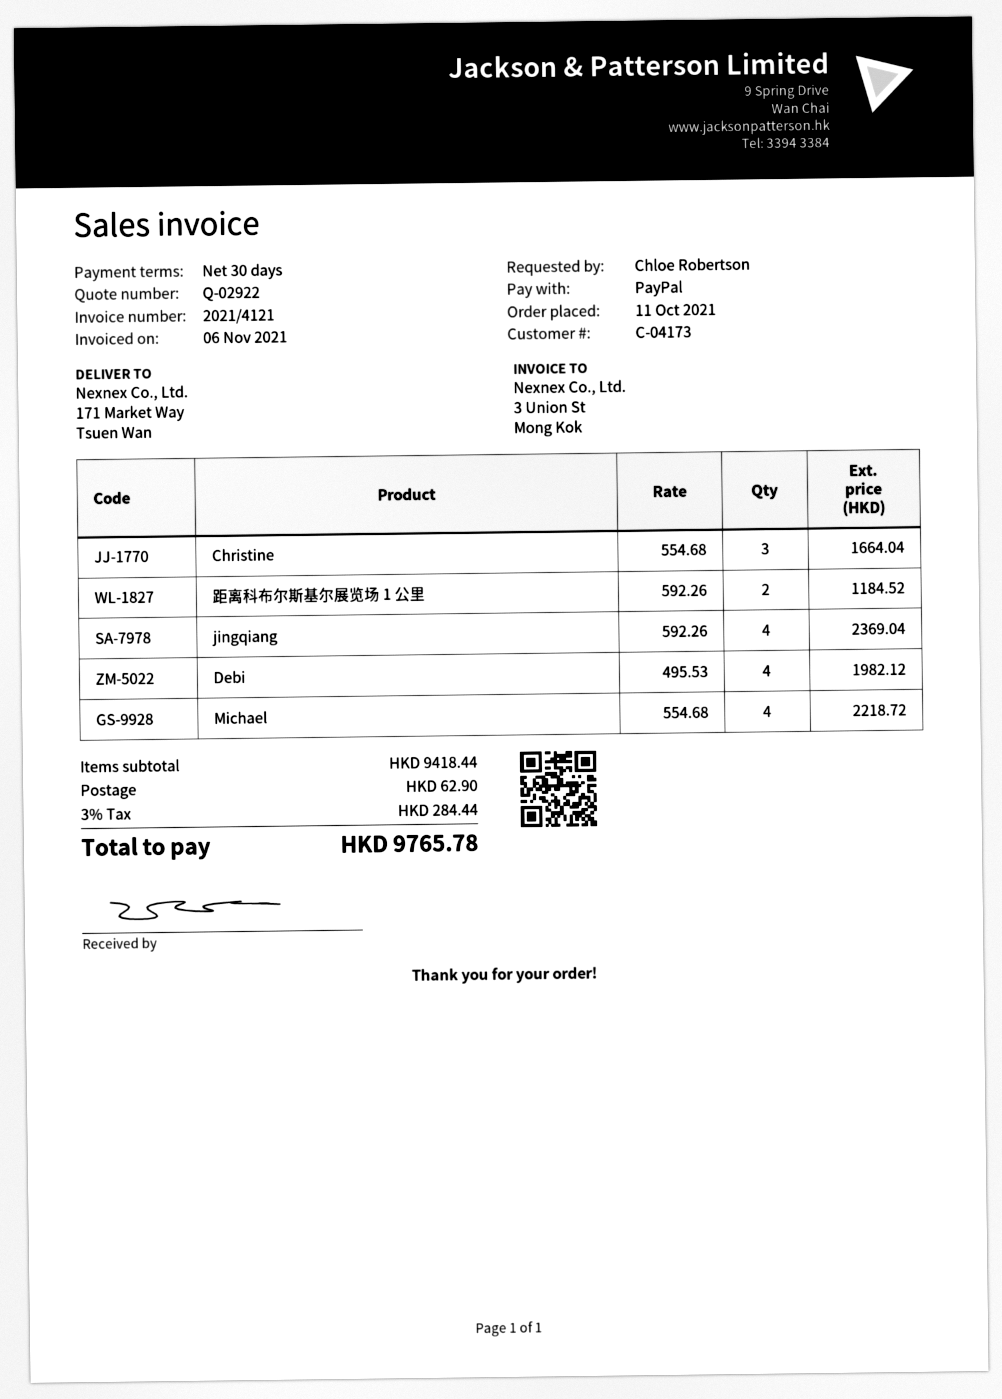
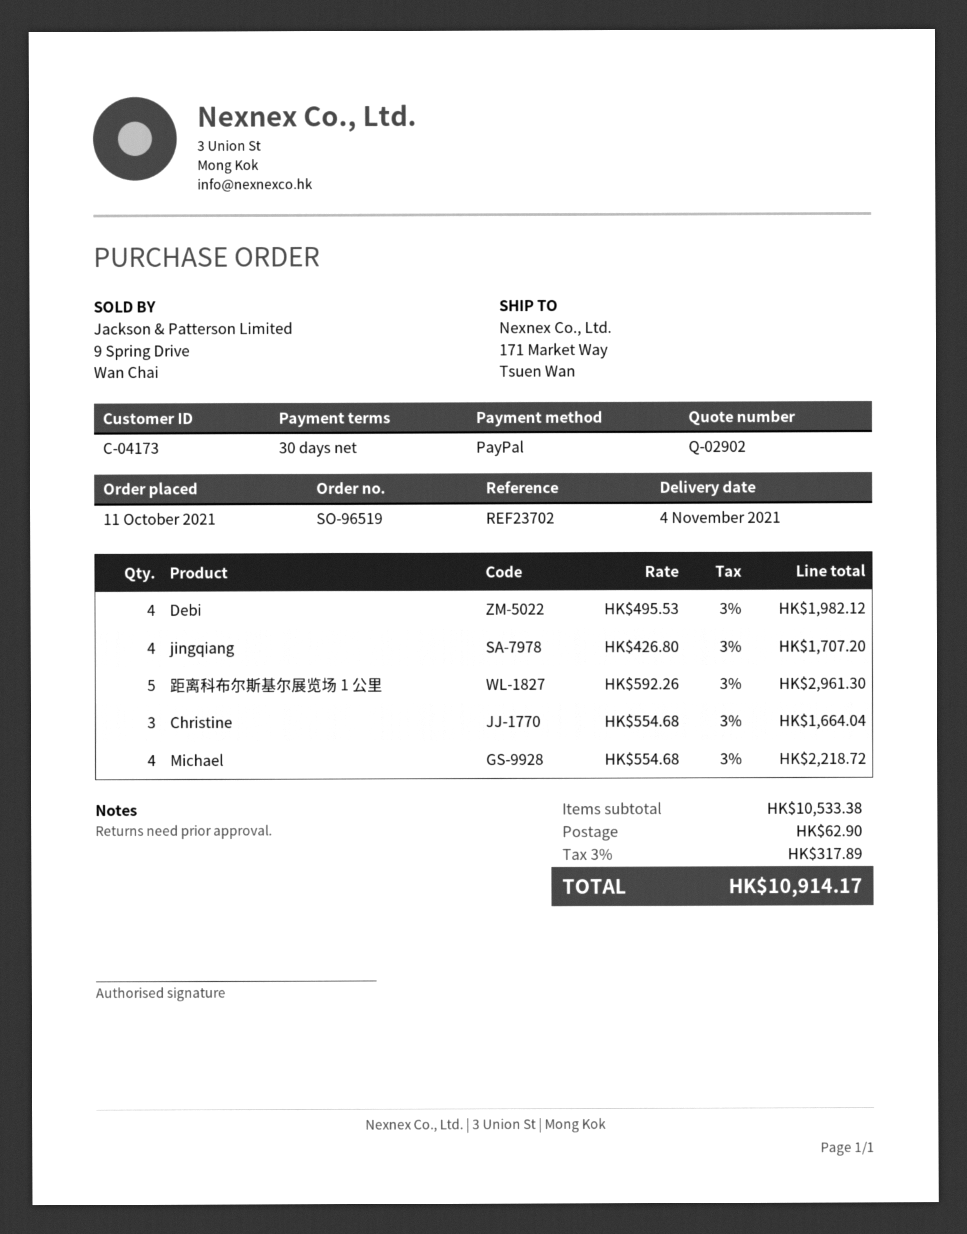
quote number: Q-02922 -> Q-02902
距离科布尔斯基尔展览场 1 公里: 2 x 592.26 = 1184.52 -> 5 x 592.26 = 2961.30
jingqiang: 4 x 592.26 = 2369.04 -> 4 x 426.80 = 1707.20
subtotal: 9418.44 -> 10533.38
tax: 3% = 284.44 -> 3% = 317.89
total: 9765.78 -> 10914.17

